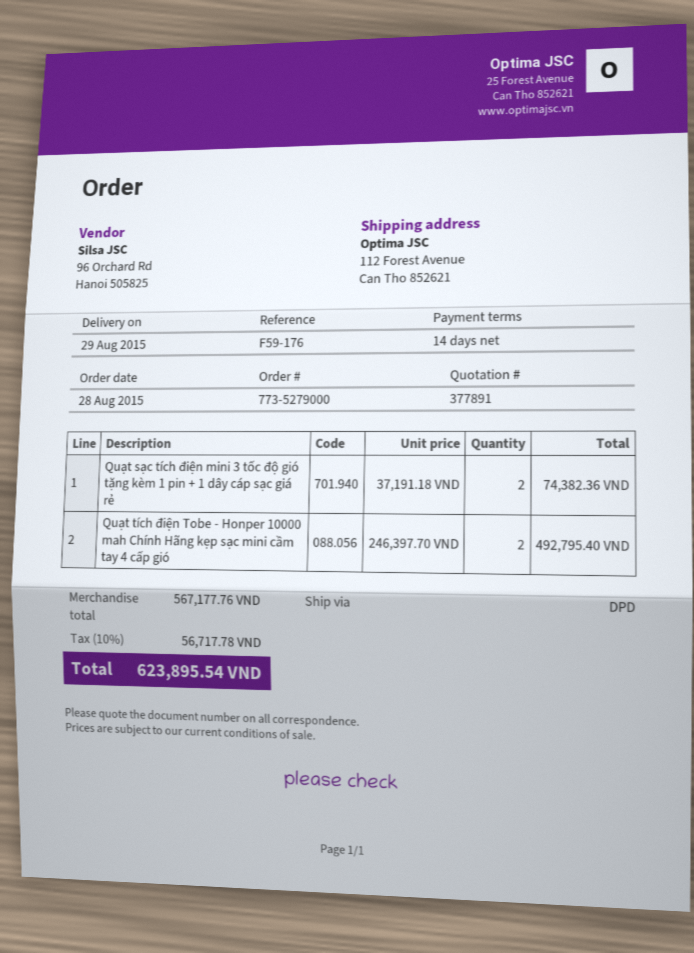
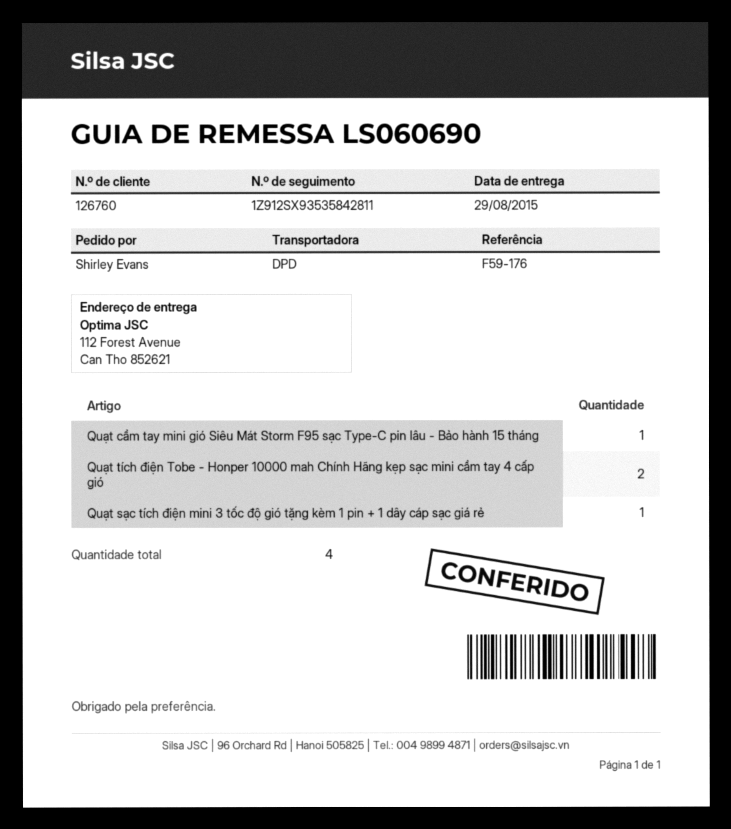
Quạt sạc tích điện mini 3 tốc độ gió tặng kèm 1 pin + 1 dây cáp sạc giá rẻ: 2 -> 1
Quạt cầm tay mini gió Siêu Mát Storm F95 sạc Type-C pin lâu - Bảo hành 15 tháng: none -> 1

